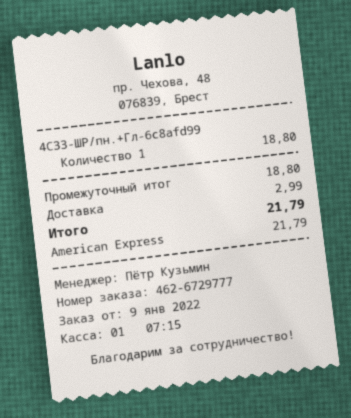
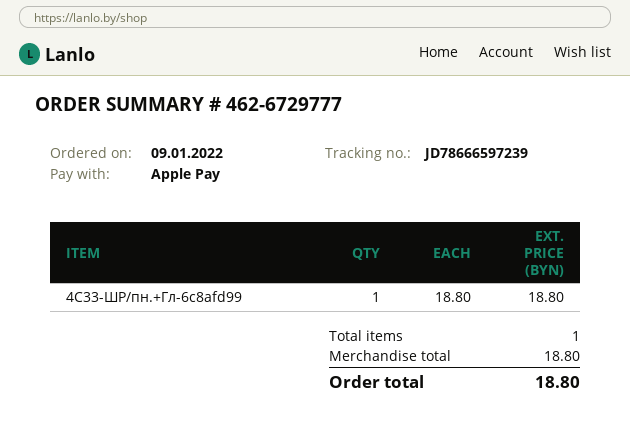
payment method: American Express -> Apple Pay
shipping: 2.99 -> none
total: 21.79 -> 18.80

